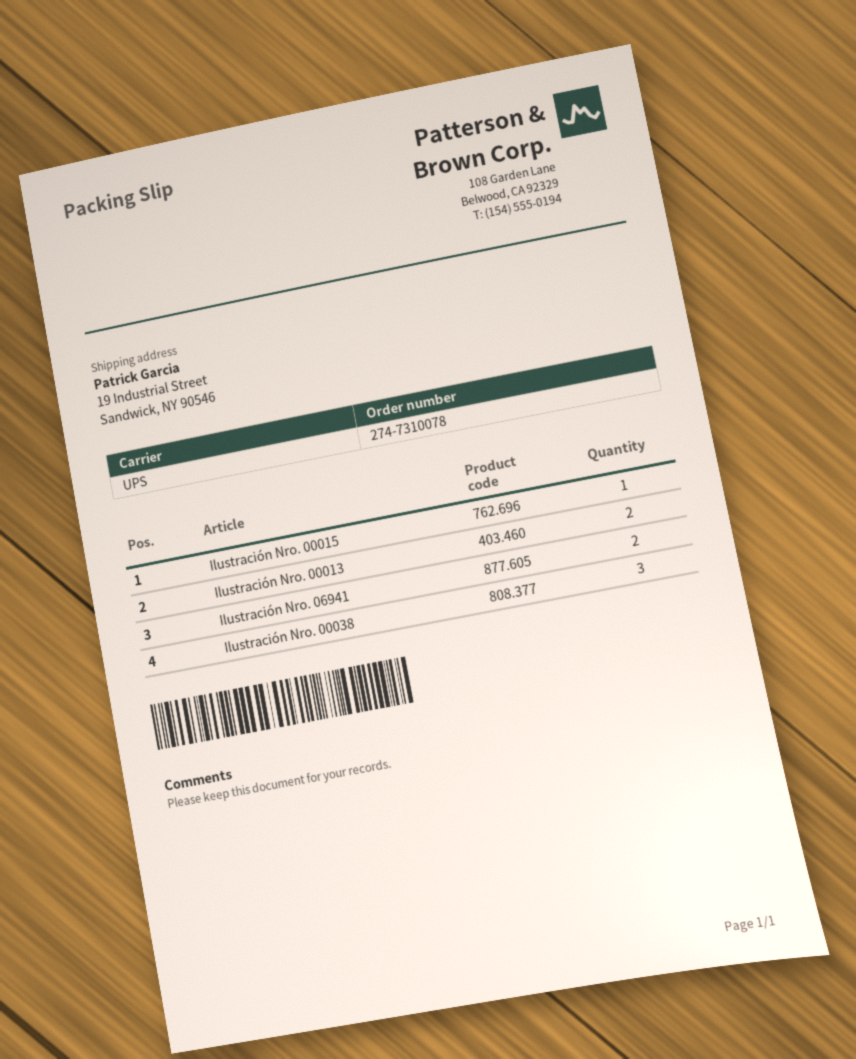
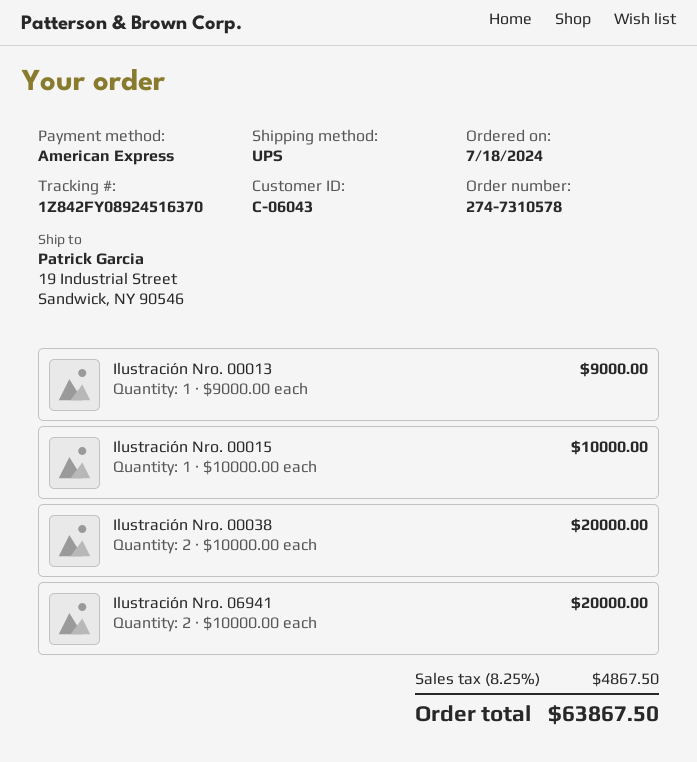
order number: 274-7310078 -> 274-7310578
Ilustración Nro. 00013: 2 -> 1
Ilustración Nro. 00038: 3 -> 2

